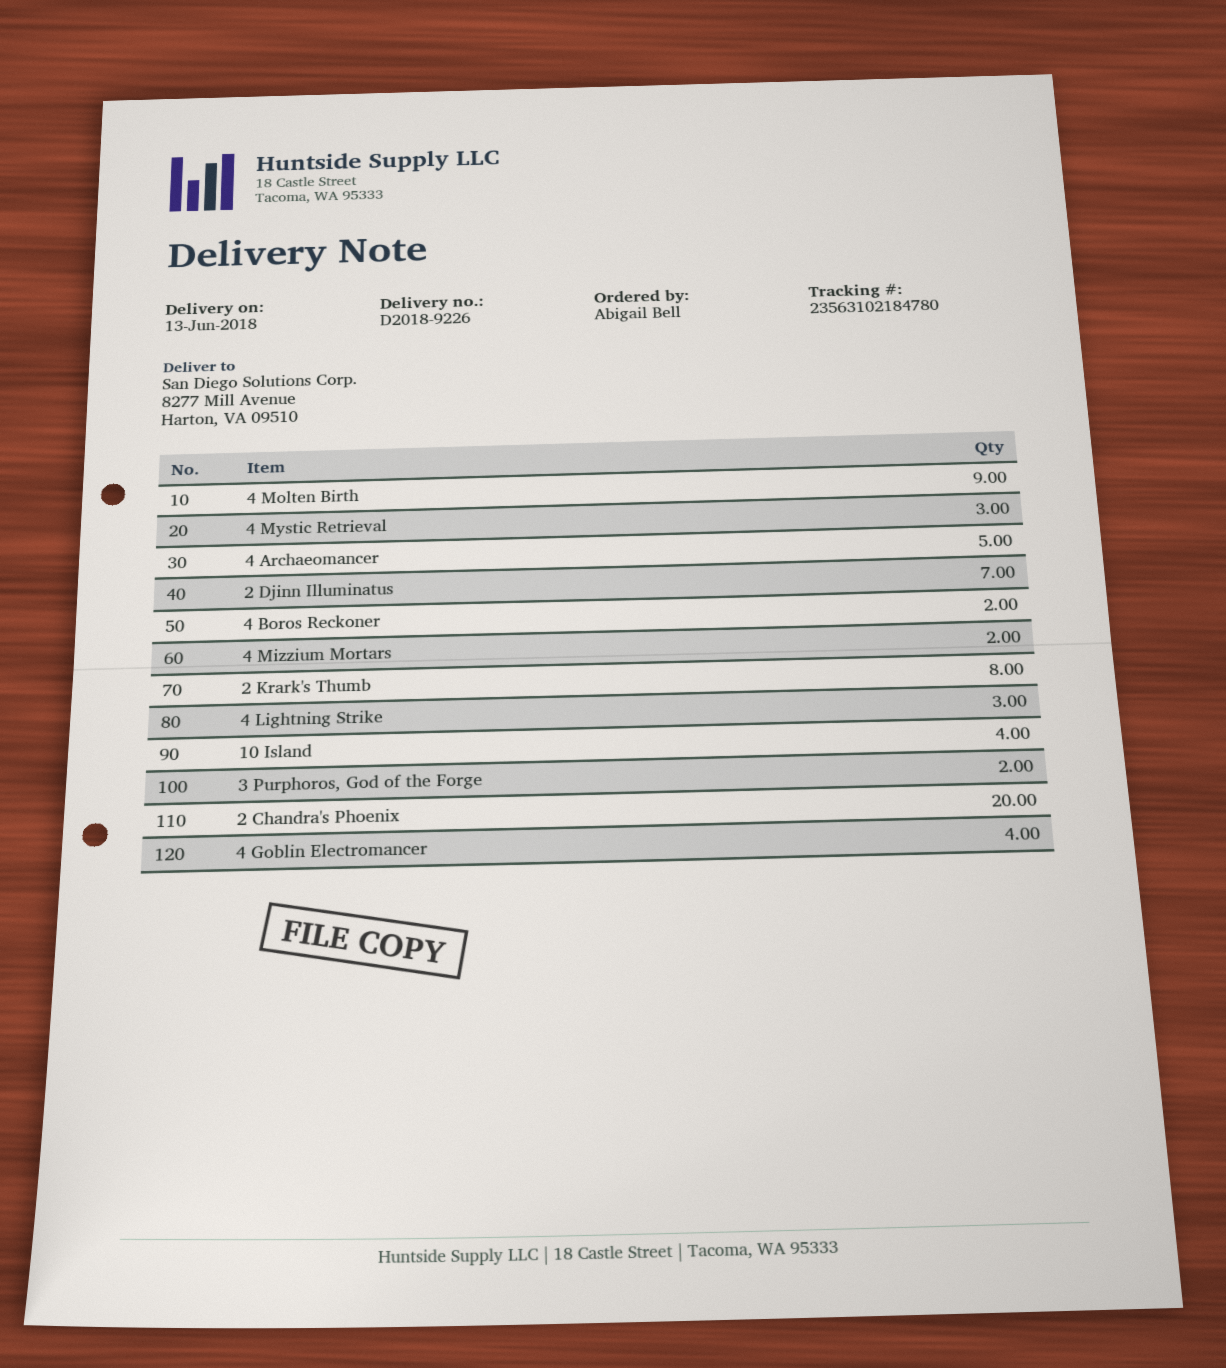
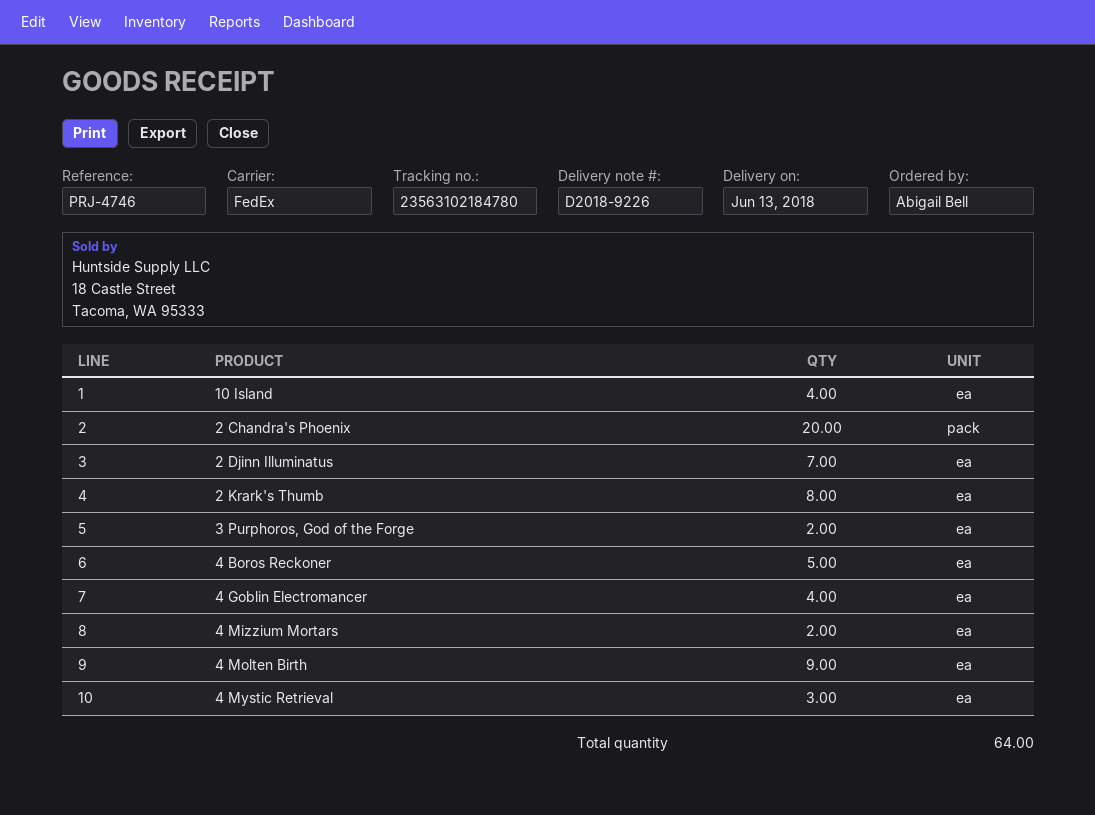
4 Archaeomancer: 5 -> none
4 Boros Reckoner: 2 -> 5
4 Lightning Strike: 3 -> none

